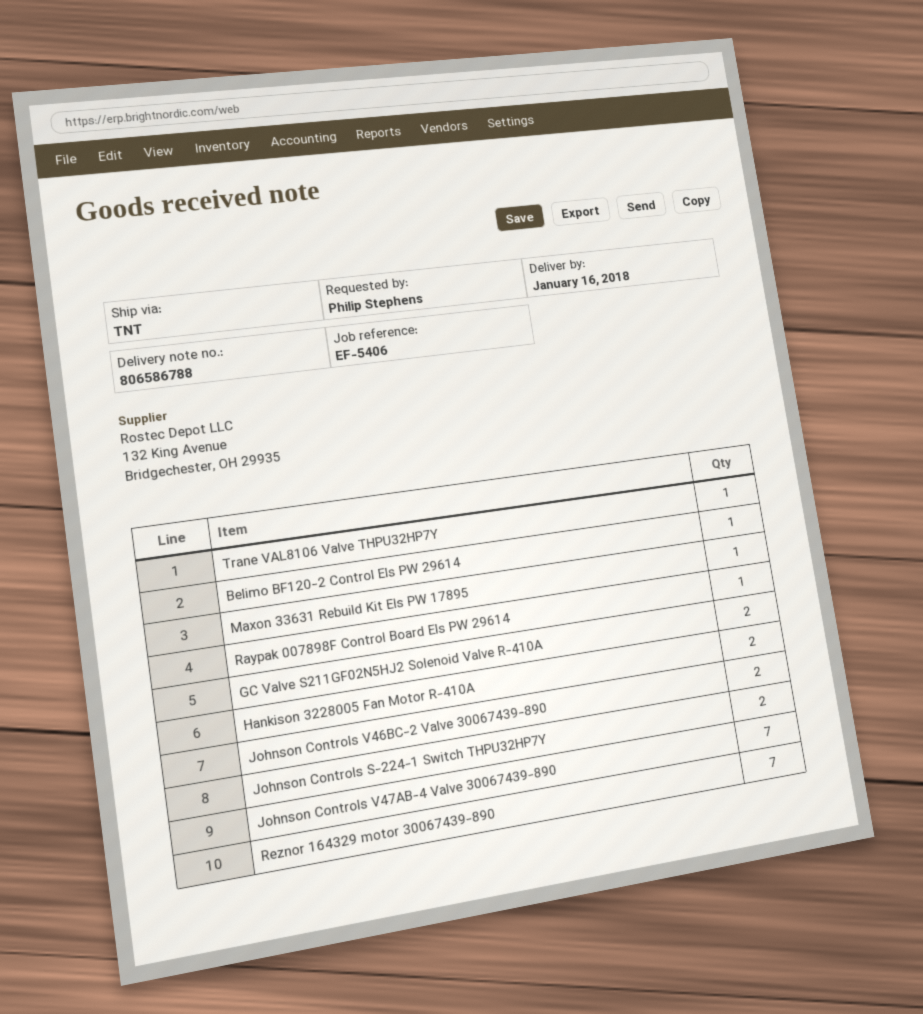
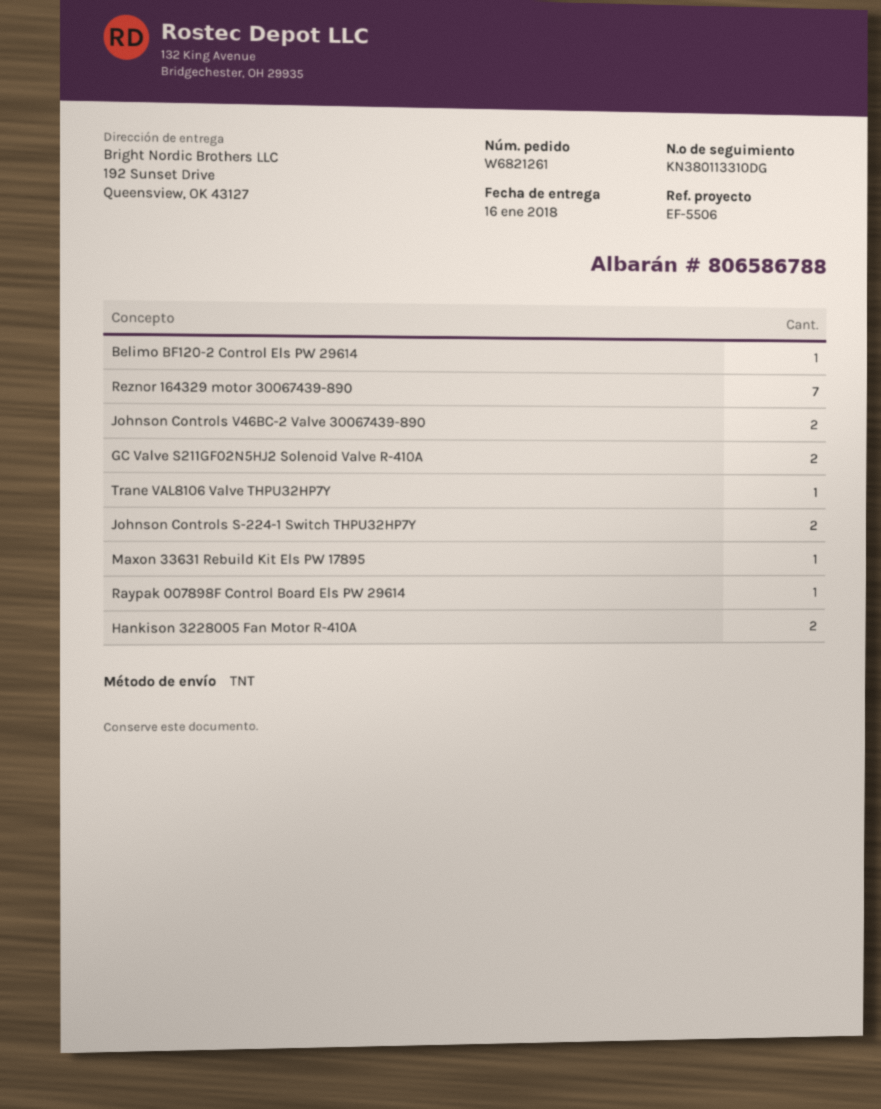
reference: EF-5406 -> EF-5506
Johnson Controls V47AB-4 Valve 30067439-890: 7 -> none

